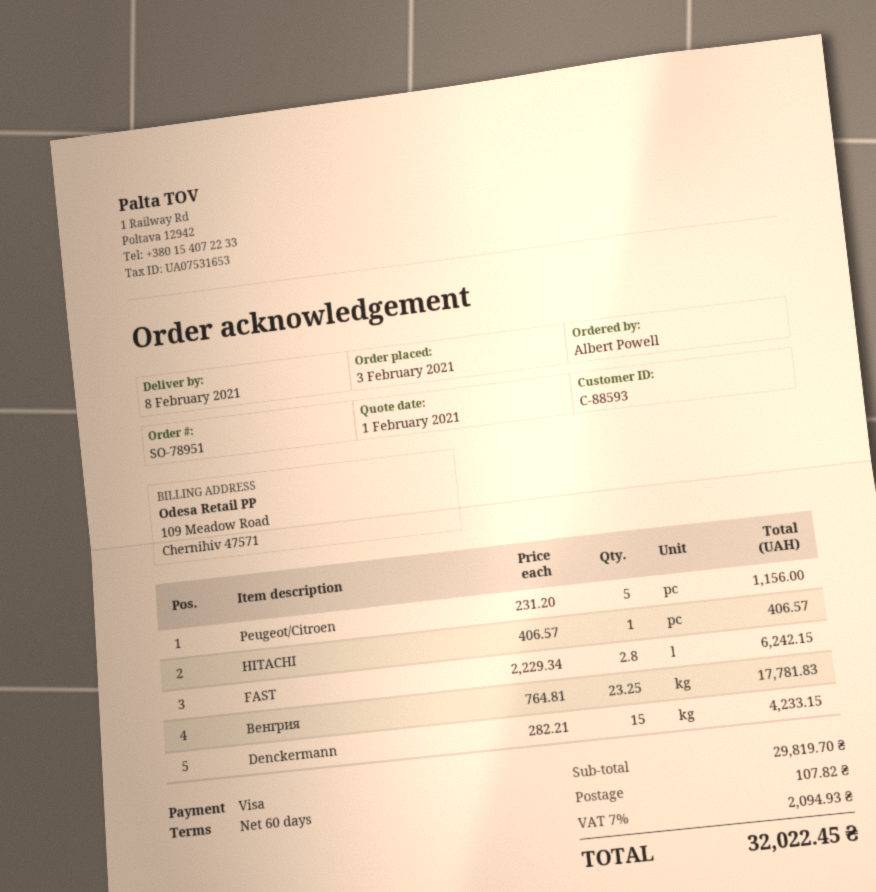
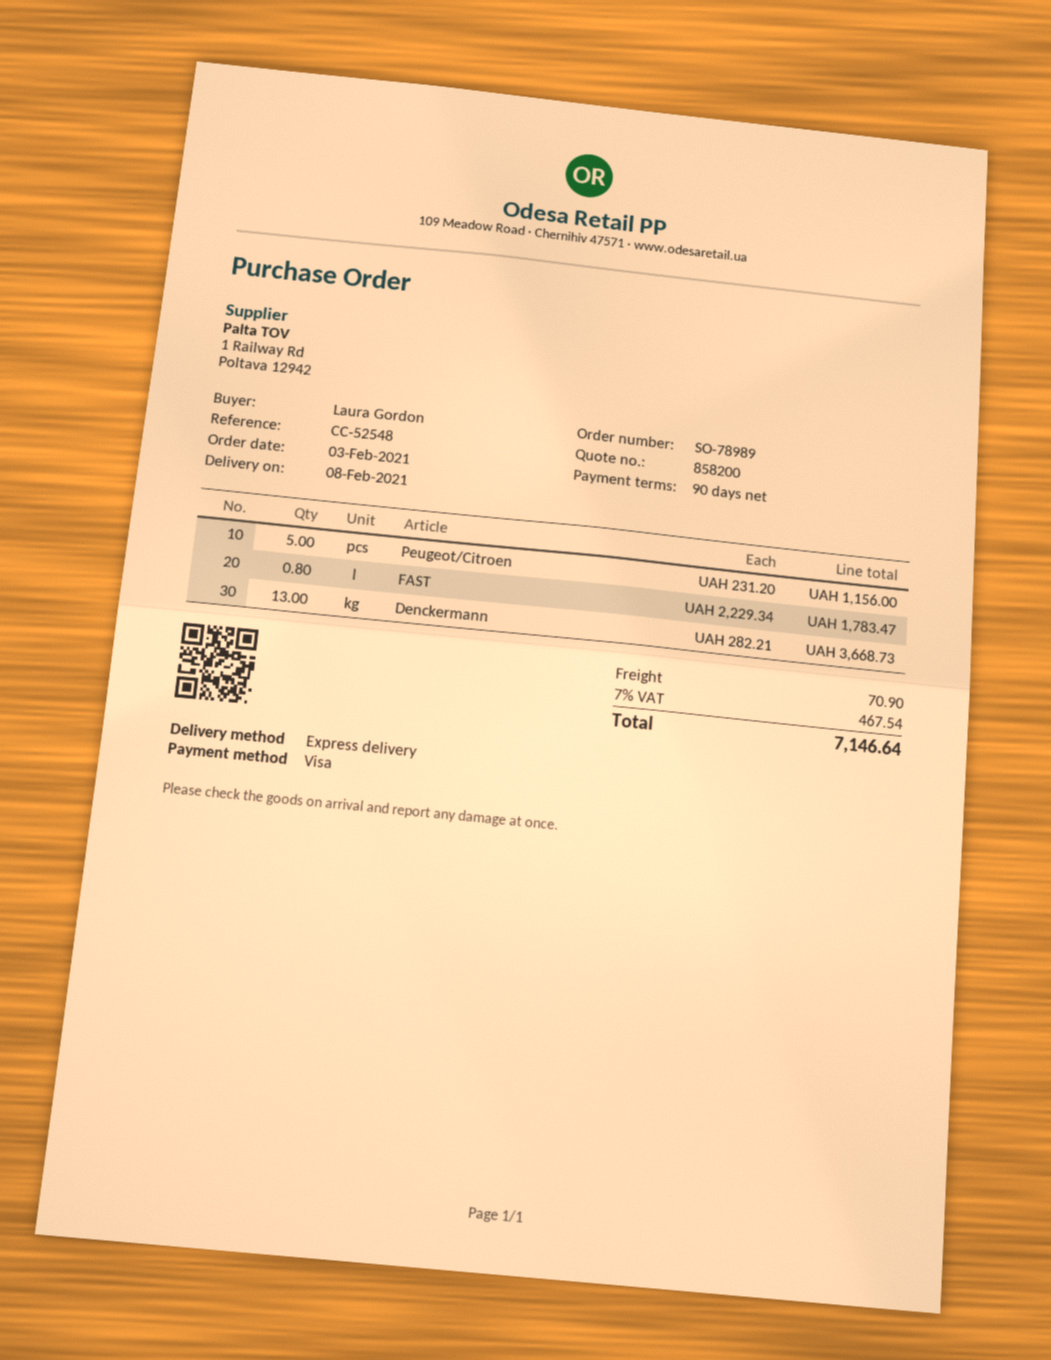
order number: SO-78951 -> SO-78989
payment terms: 60 days -> 90 days
ordered by: Albert Powell -> Laura Gordon
HITACHI: 1 x 406.57 = 406.57 -> none
FAST: 2.8 x 2229.34 = 6242.15 -> 0.8 x 2229.34 = 1783.47
Венгрия: 23.25 x 764.81 = 17781.83 -> none
Denckermann: 15 x 282.21 = 4233.15 -> 13 x 282.21 = 3668.73
shipping: 107.82 -> 70.90
tax: 7% = 2094.93 -> 7% = 467.54
total: 32022.45 -> 7146.64

